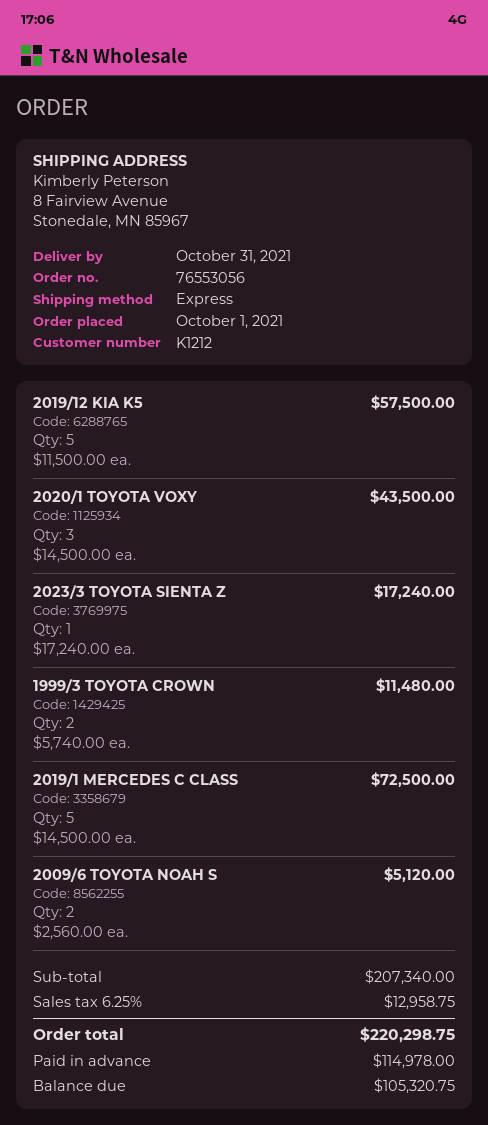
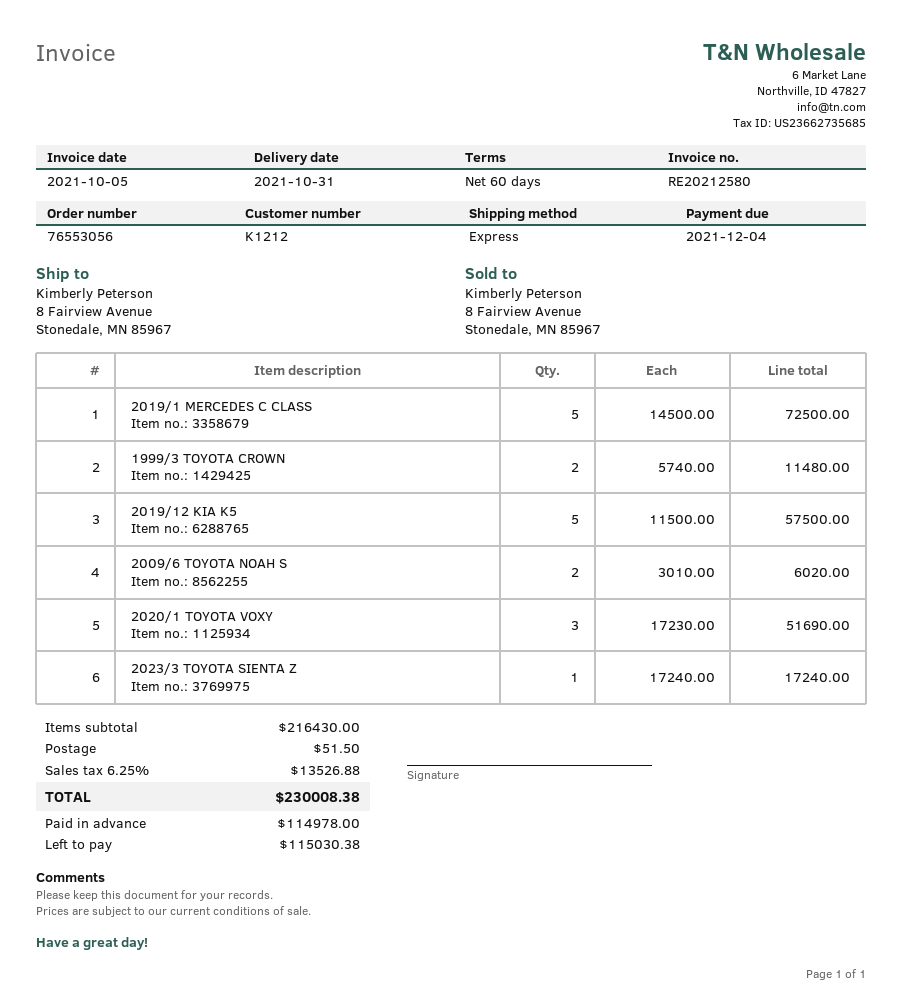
2020/1 TOYOTA VOXY: 3 x 14500.00 = 43500.00 -> 3 x 17230.00 = 51690.00
2009/6 TOYOTA NOAH S: 2 x 2560.00 = 5120.00 -> 2 x 3010.00 = 6020.00
subtotal: 207340.00 -> 216430.00
shipping: none -> 51.50
tax: 6.25% = 12958.75 -> 6.25% = 13526.88
total: 220298.75 -> 230008.38
balance: 105320.75 -> 115030.38

